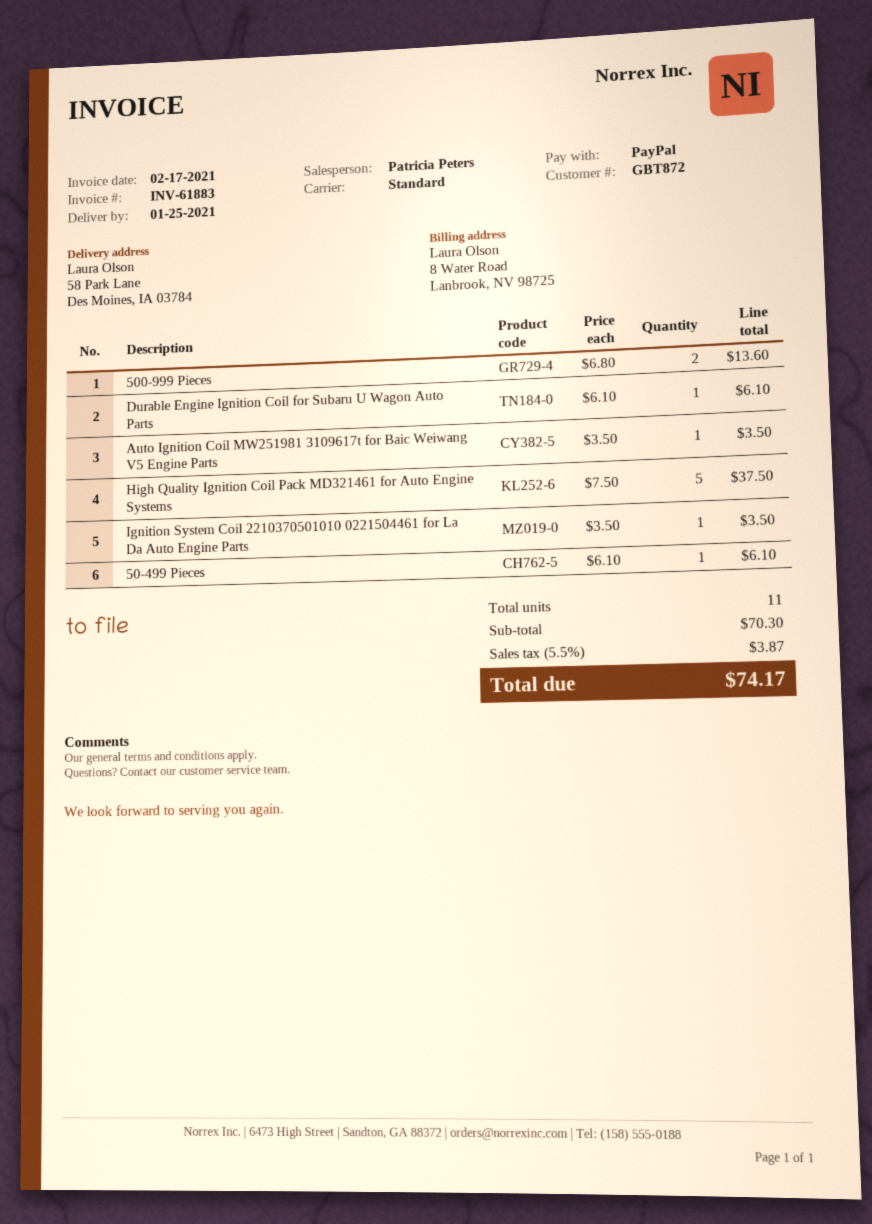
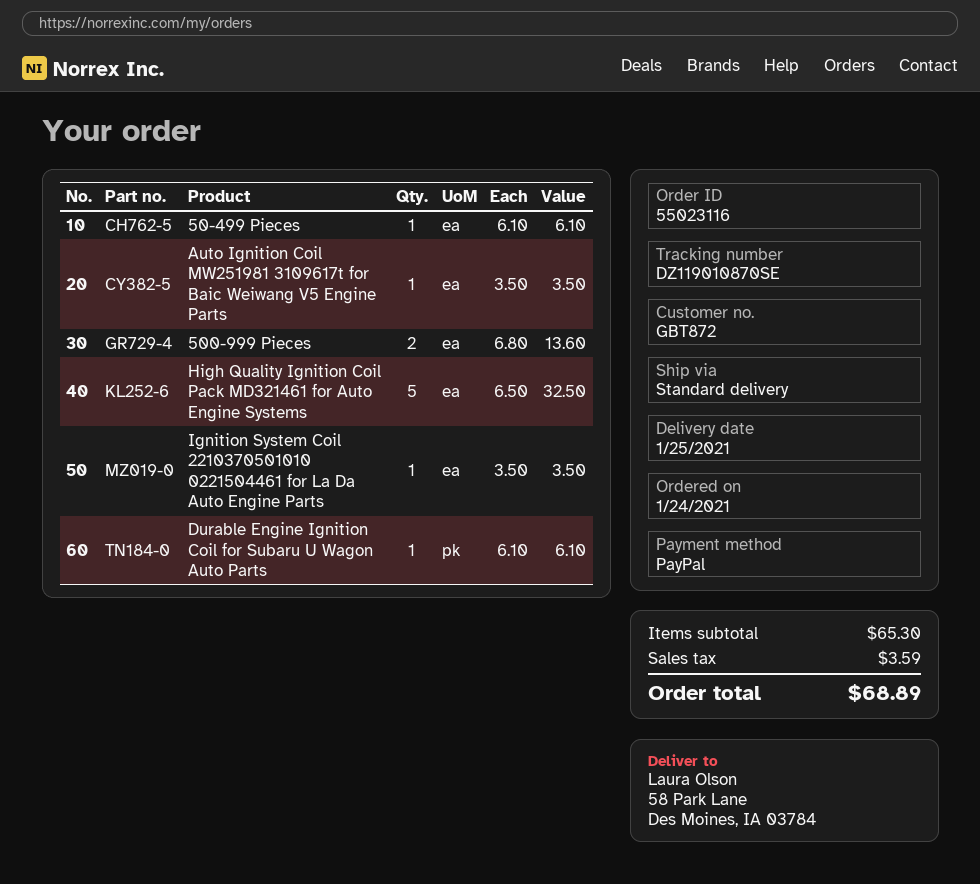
High Quality Ignition Coil Pack MD321461 for Auto Engine Systems: 5 x 7.50 = 37.50 -> 5 x 6.50 = 32.50
subtotal: 70.30 -> 65.30
tax: 3.87 -> 3.59
total: 74.17 -> 68.89

